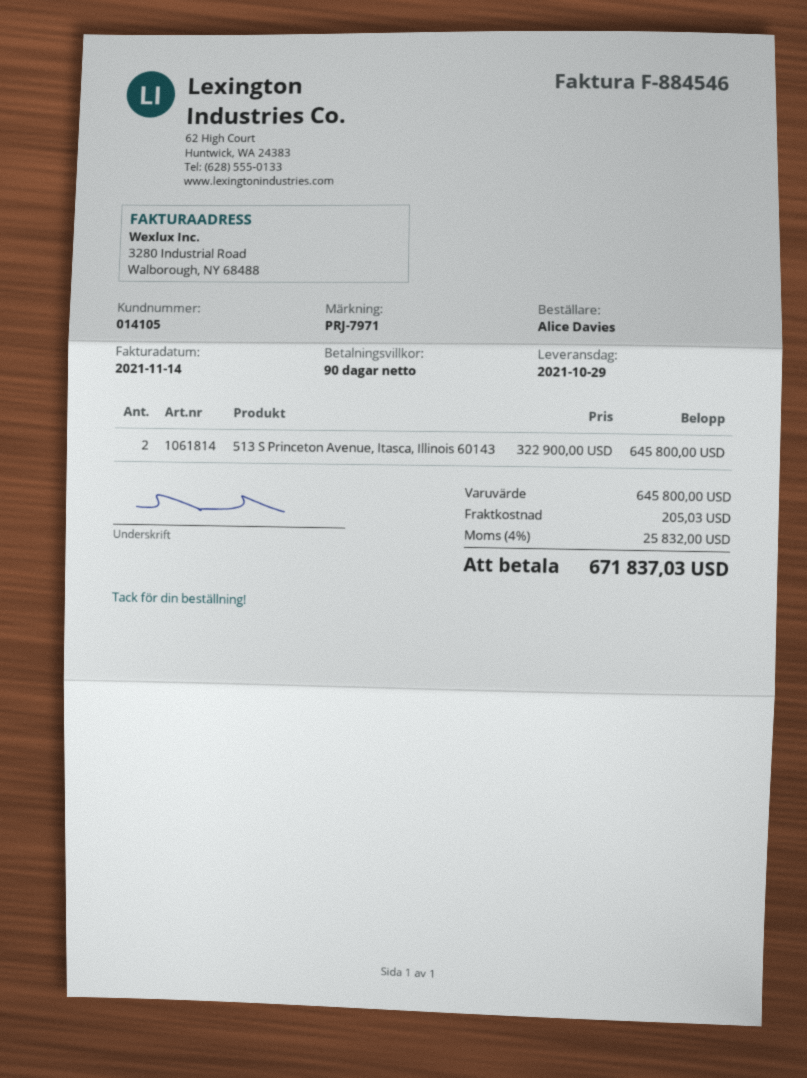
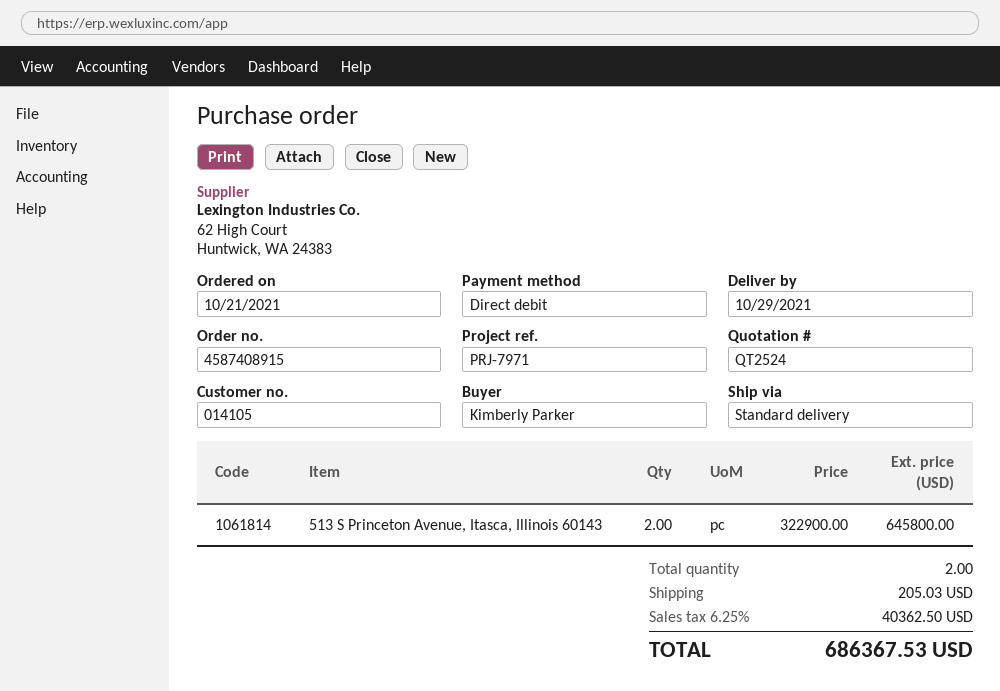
ordered by: Alice Davies -> Kimberly Parker
tax: 4% = 25832.00 -> 6.25% = 40362.50
total: 671837.03 -> 686367.53

